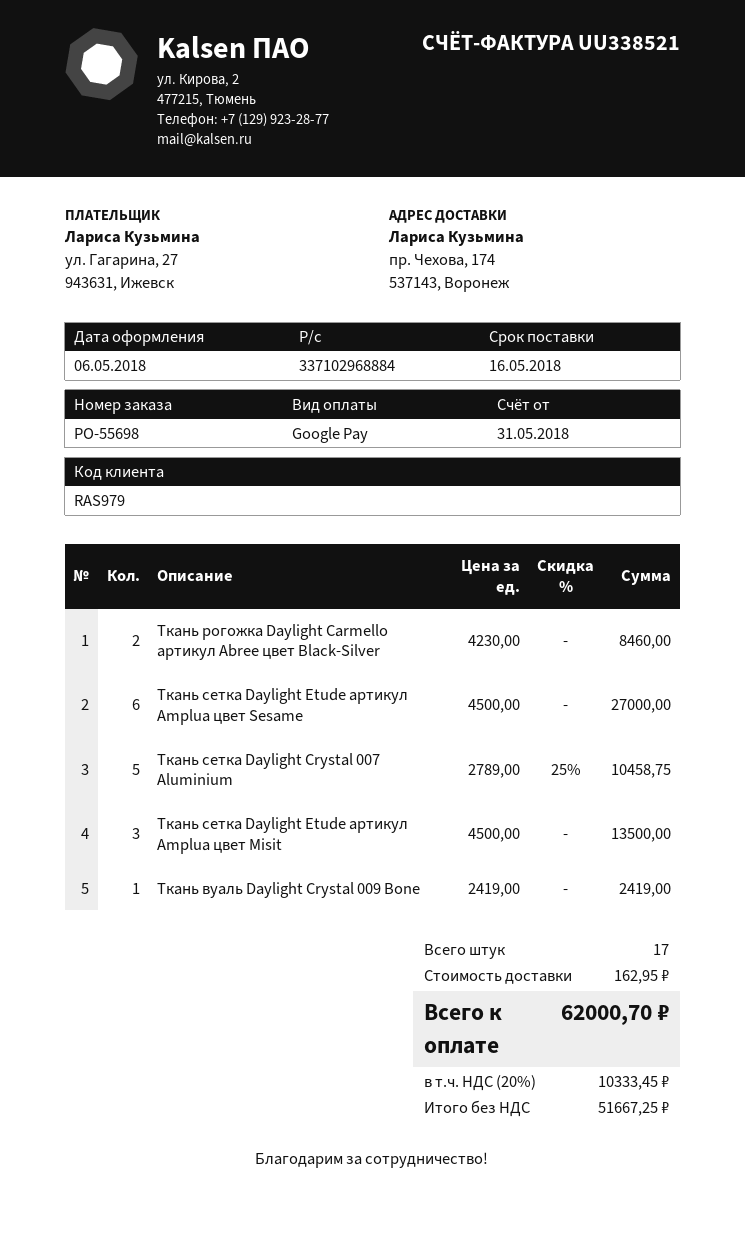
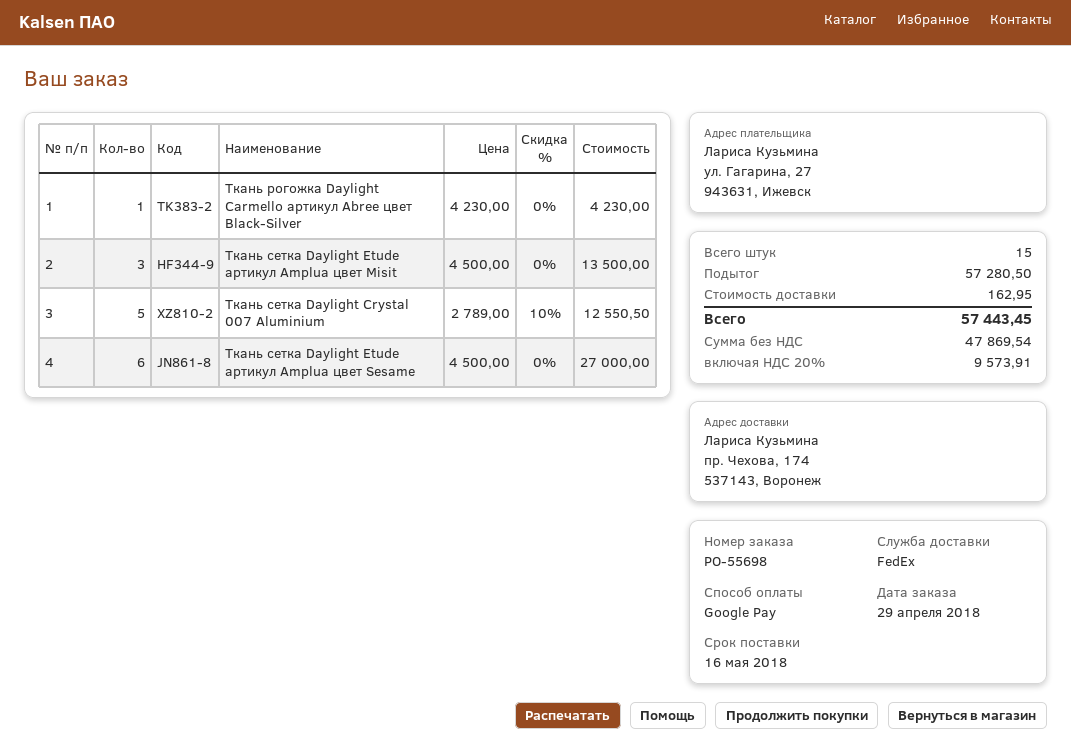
order date: 2018-05-06 -> 2018-04-29
Ткань рогожка Daylight Carmello артикул Abree цвет Black-Silver: 2 x 4230.00 = 8460.00 -> 1 x 4230.00 = 4230.00
Ткань сетка Daylight Crystal 007 Aluminium: 5 x 2789.00 - 25% = 10458.75 -> 5 x 2789.00 - 10% = 12550.50
Ткань вуаль Daylight Crystal 009 Bone: 1 x 2419.00 = 2419.00 -> none
total quantity: 17 -> 15
net: 51667.25 -> 47869.54
tax: 20% = 10333.45 -> 20% = 9573.91
total: 62000.70 -> 57443.45

